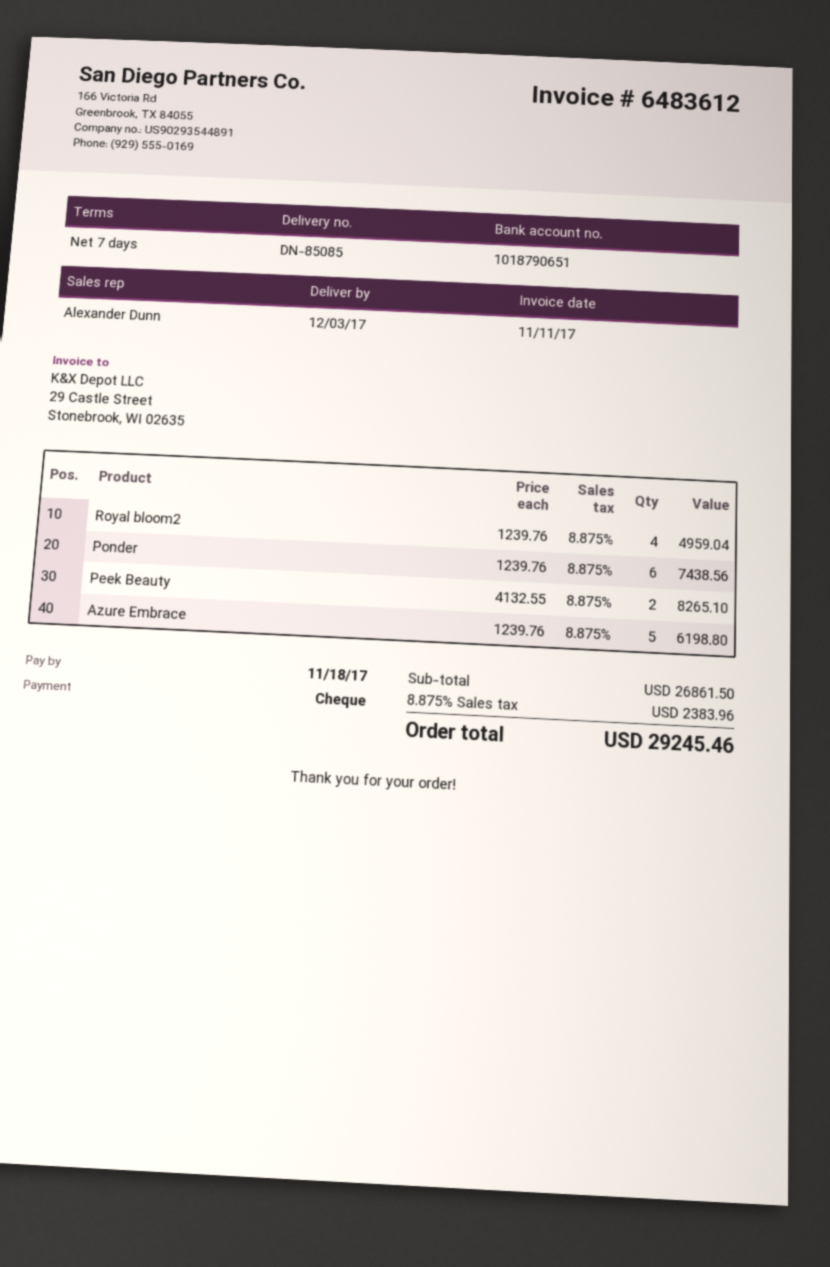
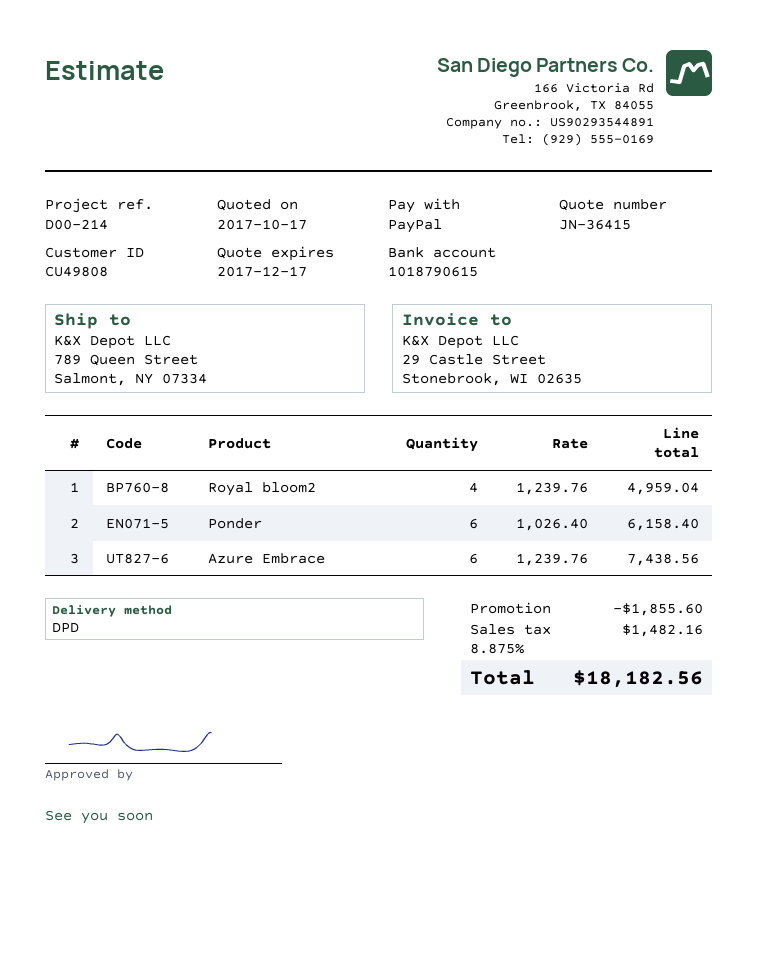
payment method: cheque -> PayPal
bank account: 1018790651 -> 1018790615
Ponder: 6 x 1239.76 = 7438.56 -> 6 x 1026.40 = 6158.40
Peek Beauty: 2 x 4132.55 = 8265.10 -> none
Azure Embrace: 5 x 1239.76 = 6198.80 -> 6 x 1239.76 = 7438.56
discount: none -> 1855.60
tax: 8.875% = 2383.96 -> 8.875% = 1482.16
total: 29245.46 -> 18182.56

